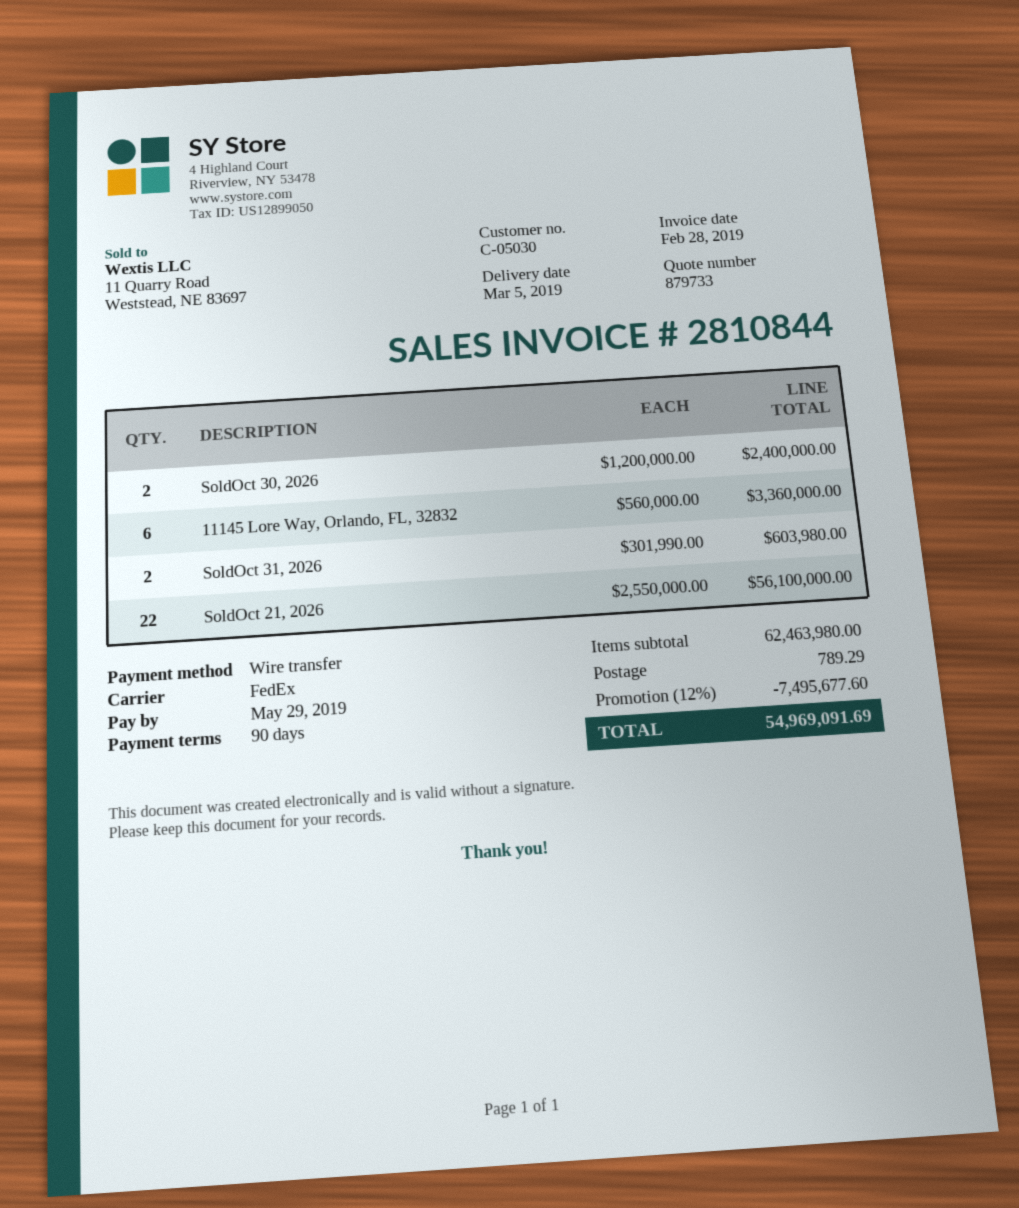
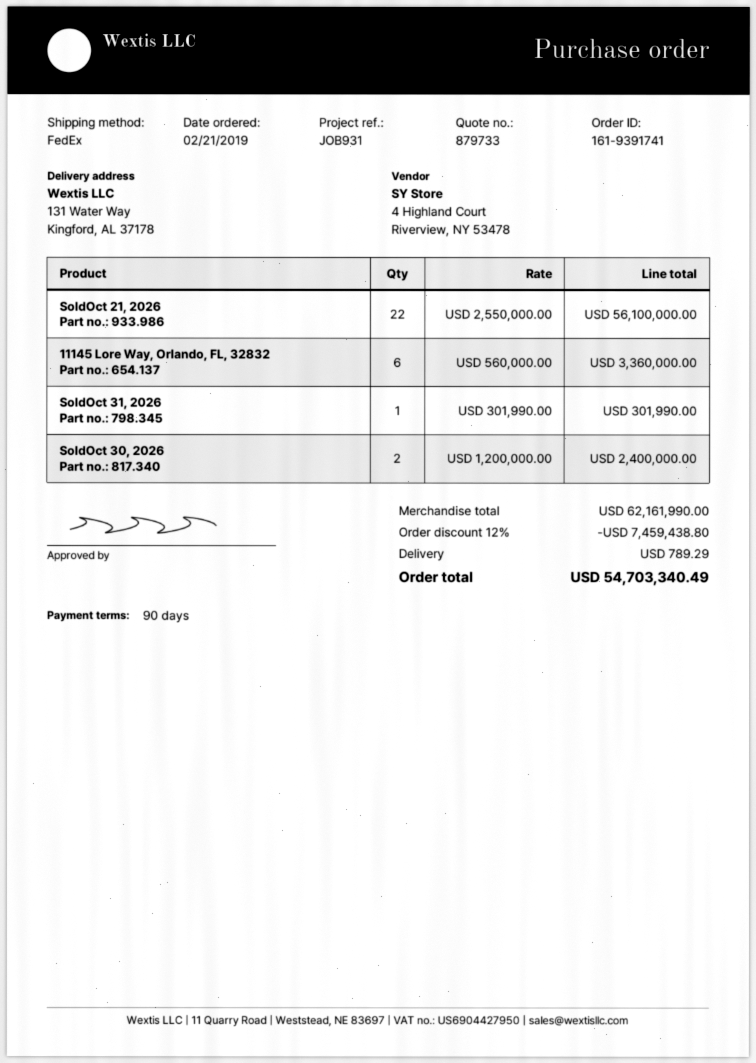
SoldOct 31, 2026: 2 x 301990.00 = 603980.00 -> 1 x 301990.00 = 301990.00
subtotal: 62463980.00 -> 62161990.00
discount: 12% = 7495677.60 -> 12% = 7459438.80
total: 54969091.69 -> 54703340.49

